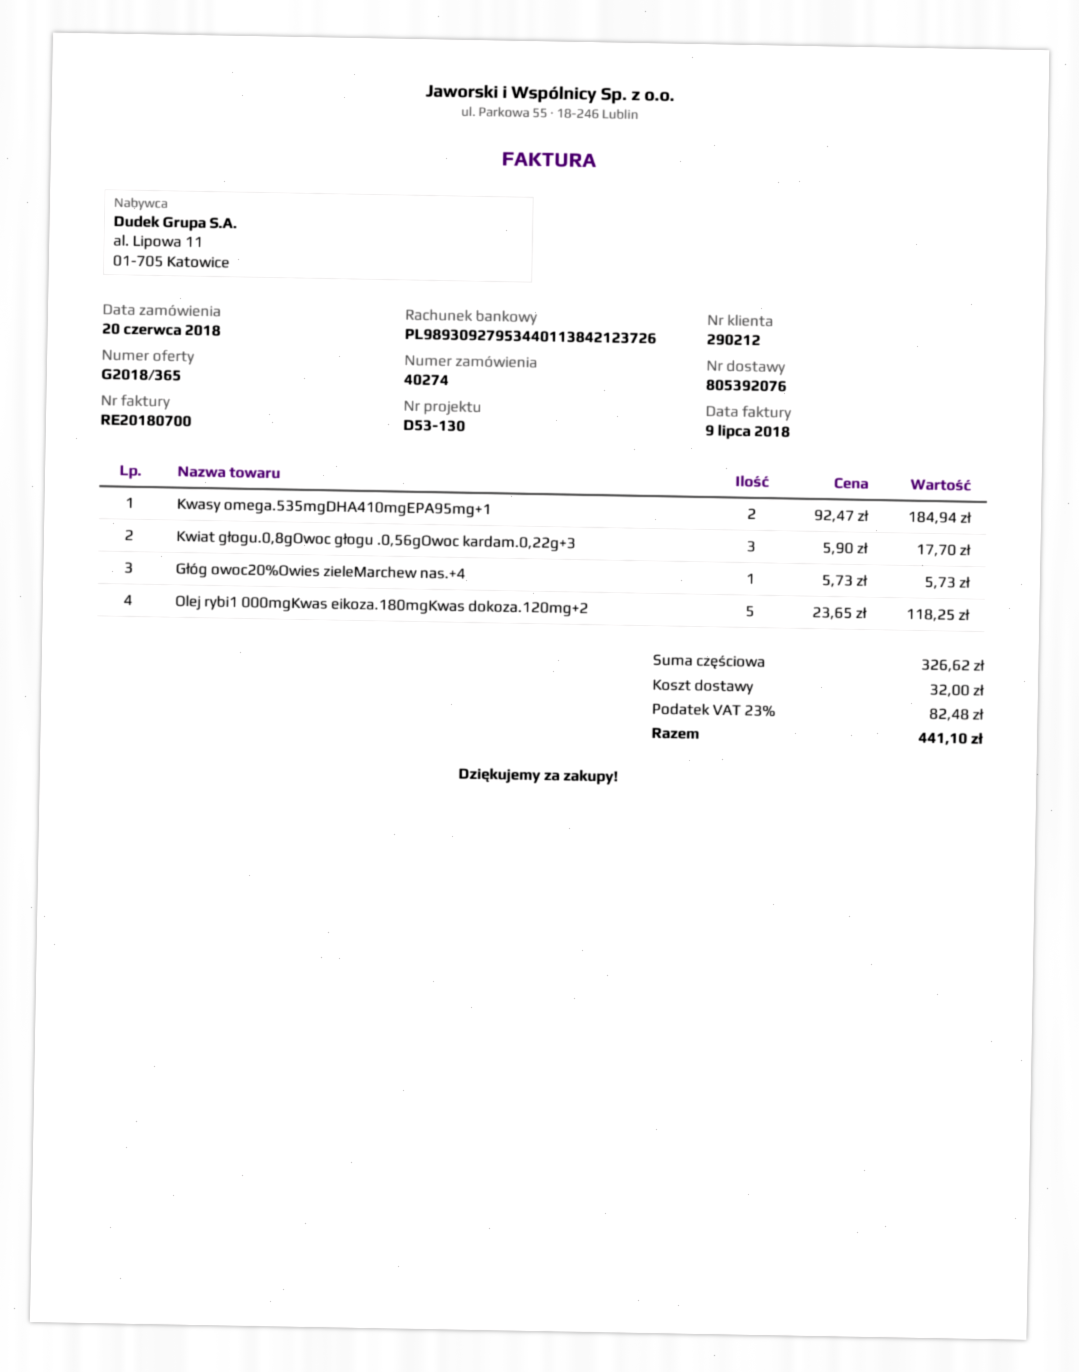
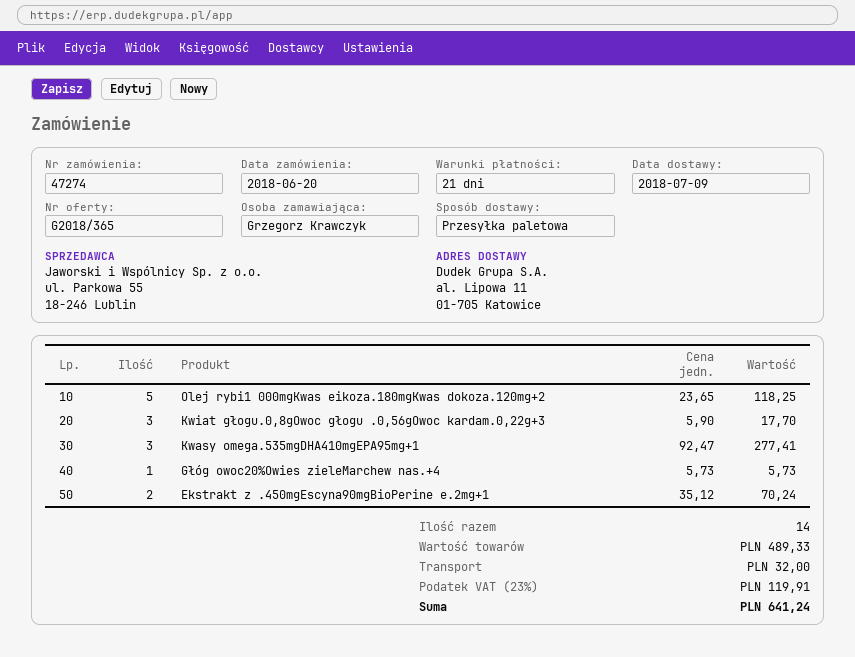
order number: 40274 -> 47274
Kwasy omega.535mgDHA410mgEPA95mg+1: 2 x 92.47 = 184.94 -> 3 x 92.47 = 277.41
Ekstrakt z .450mgEscyna90mgBioPerine e.2mg+1: none -> 2 x 35.12 = 70.24
subtotal: 326.62 -> 489.33
tax: 23% = 82.48 -> 23% = 119.91
total: 441.10 -> 641.24

